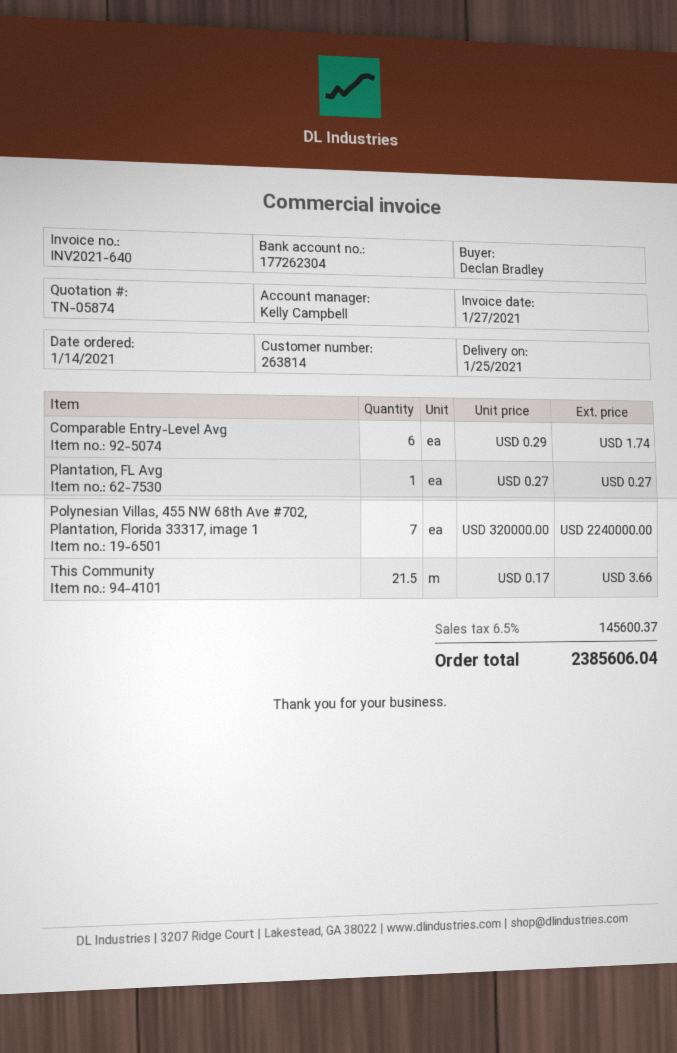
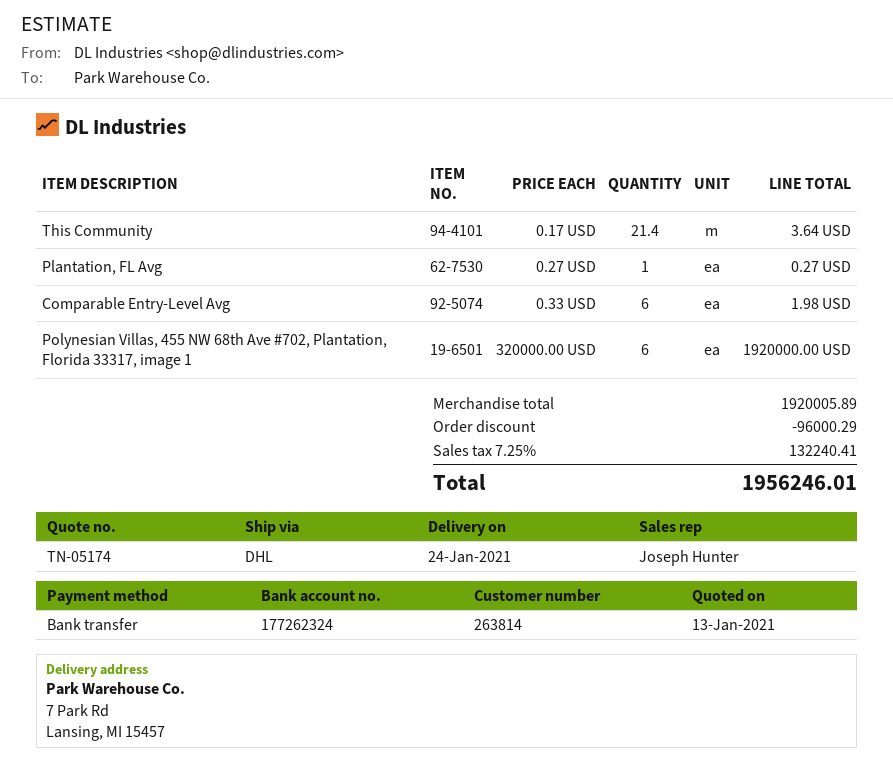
quote number: TN-05874 -> TN-05174
delivery date: 2021-01-25 -> 2021-01-24
sales rep: Kelly Campbell -> Joseph Hunter
bank account: 177262304 -> 177262324
Comparable Entry-Level Avg: 6 x 0.29 = 1.74 -> 6 x 0.33 = 1.98
Polynesian Villas, 455 NW 68th Ave #702, Plantation, Florida 33317, image 1: 7 x 320000.00 = 2240000.00 -> 6 x 320000.00 = 1920000.00
This Community: 21.5 x 0.17 = 3.66 -> 21.4 x 0.17 = 3.64
discount: none -> 96000.29
tax: 6.5% = 145600.37 -> 7.25% = 132240.41
total: 2385606.04 -> 1956246.01

